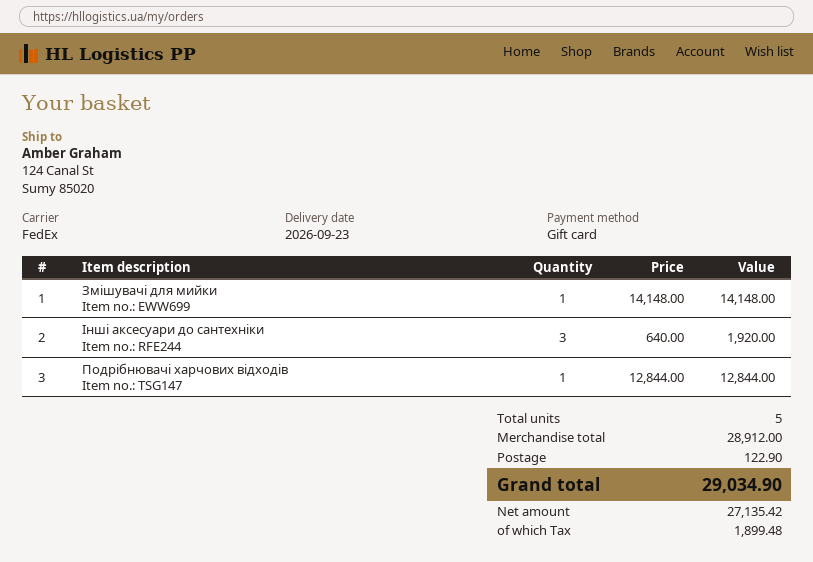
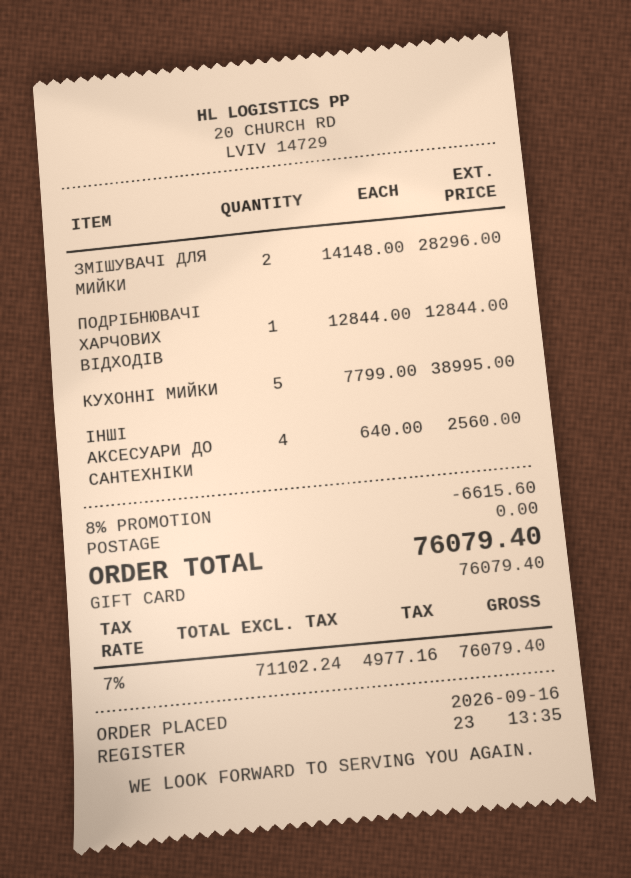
Змішувачі для мийки: 1 x 14148.00 = 14148.00 -> 2 x 14148.00 = 28296.00
Інші аксесуари до сантехніки: 3 x 640.00 = 1920.00 -> 4 x 640.00 = 2560.00
КУХОННІ МИЙКИ: none -> 5 x 7799.00 = 38995.00
discount: none -> 8% = 6615.60
shipping: 122.90 -> 0.00
net: 27135.42 -> 71102.24
tax: 1899.48 -> 4977.16
total: 29034.90 -> 76079.40

